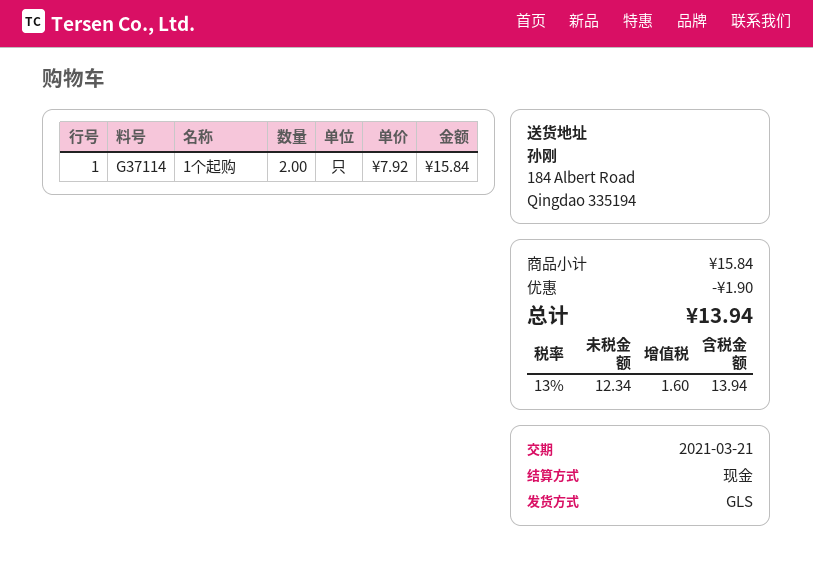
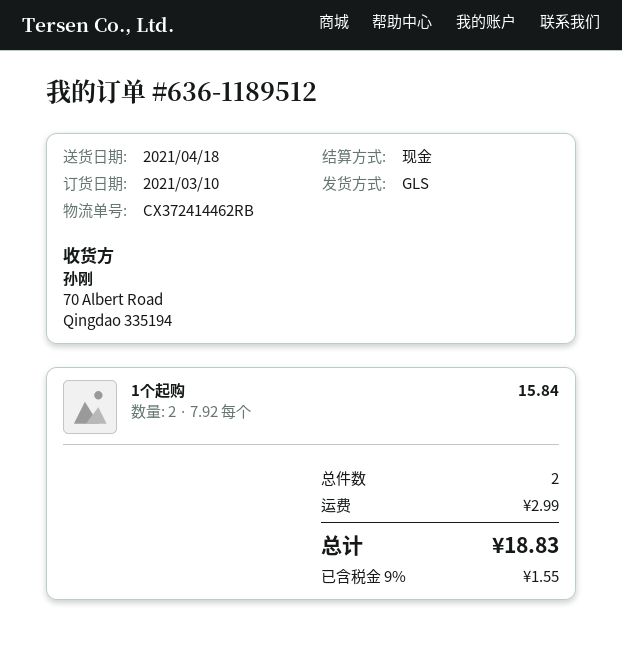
delivery date: 2021-03-21 -> 2021-04-18
ship to: 184 Albert Road, Qingdao 335194 -> 70 Albert Road, Qingdao 335194
discount: 1.90 -> none
shipping: none -> 2.99
tax: 13% = 1.60 -> 9% = 1.55
total: 13.94 -> 18.83

